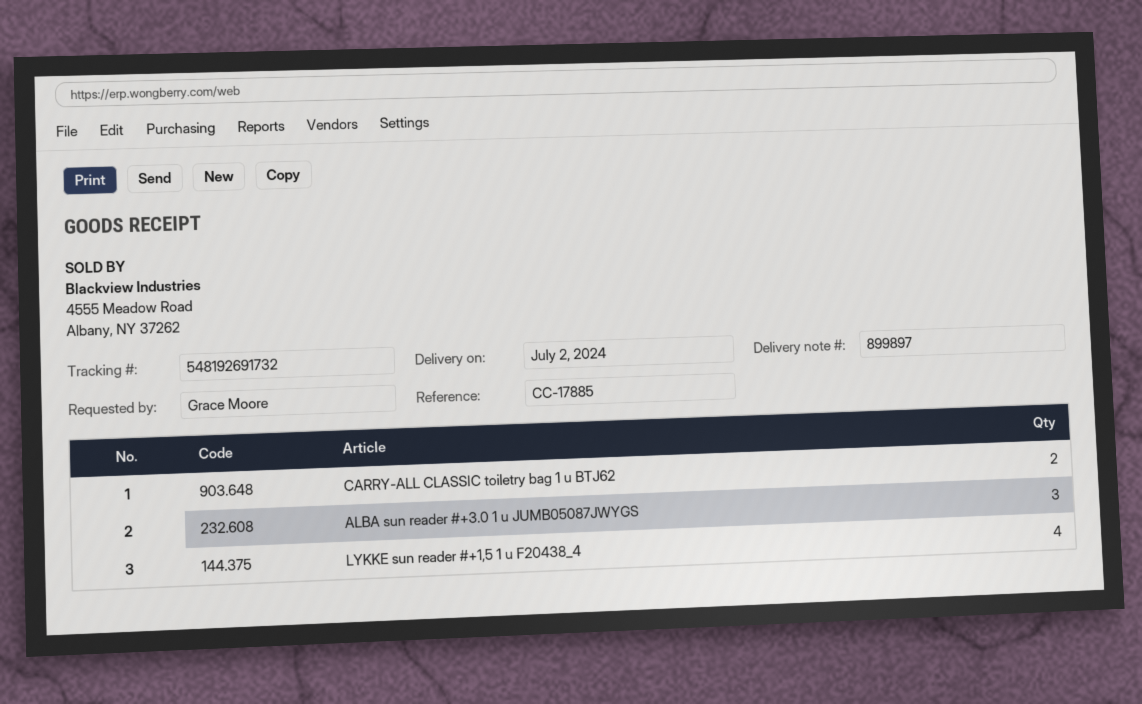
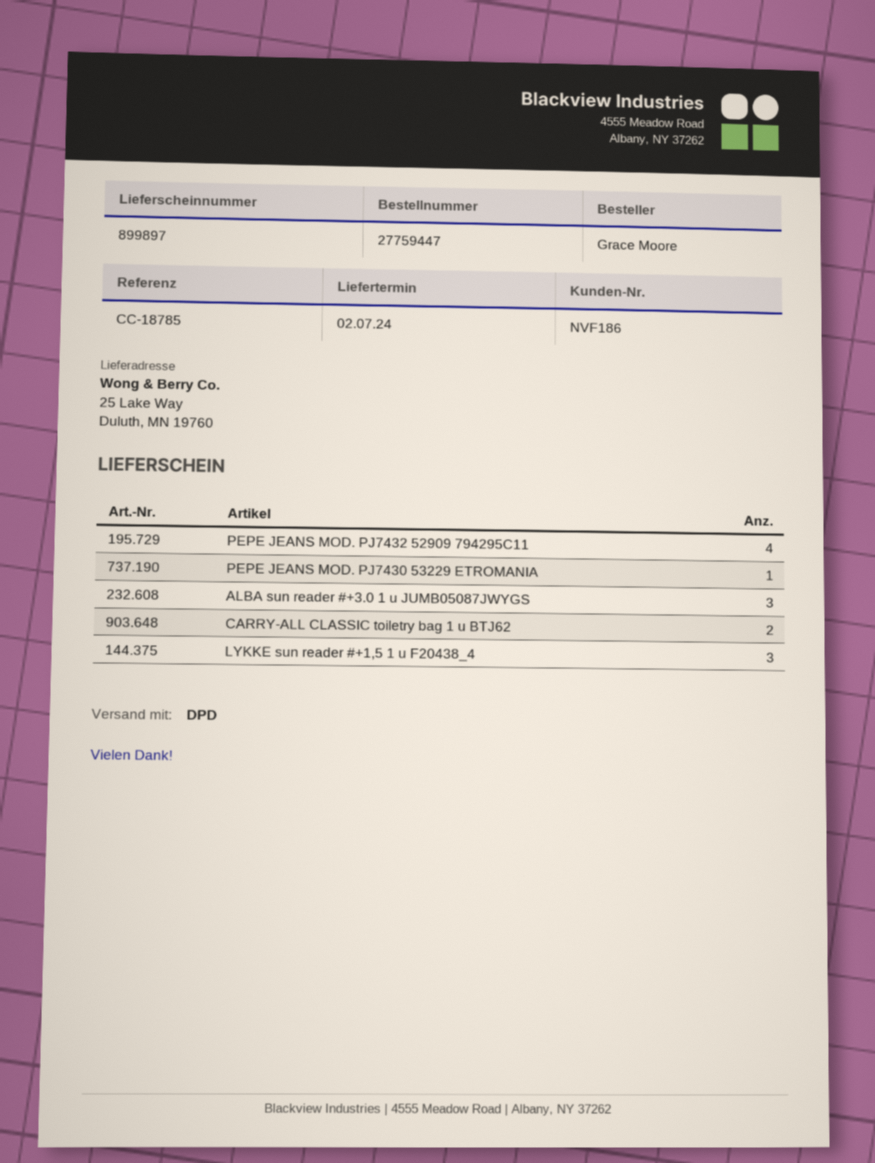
reference: CC-17885 -> CC-18785
LYKKE sun reader #+1,5 1 u F20438_4: 4 -> 3
PEPE JEANS MOD. PJ7432 52909 794295C11: none -> 4
PEPE JEANS MOD. PJ7430 53229 ETROMANIA: none -> 1

